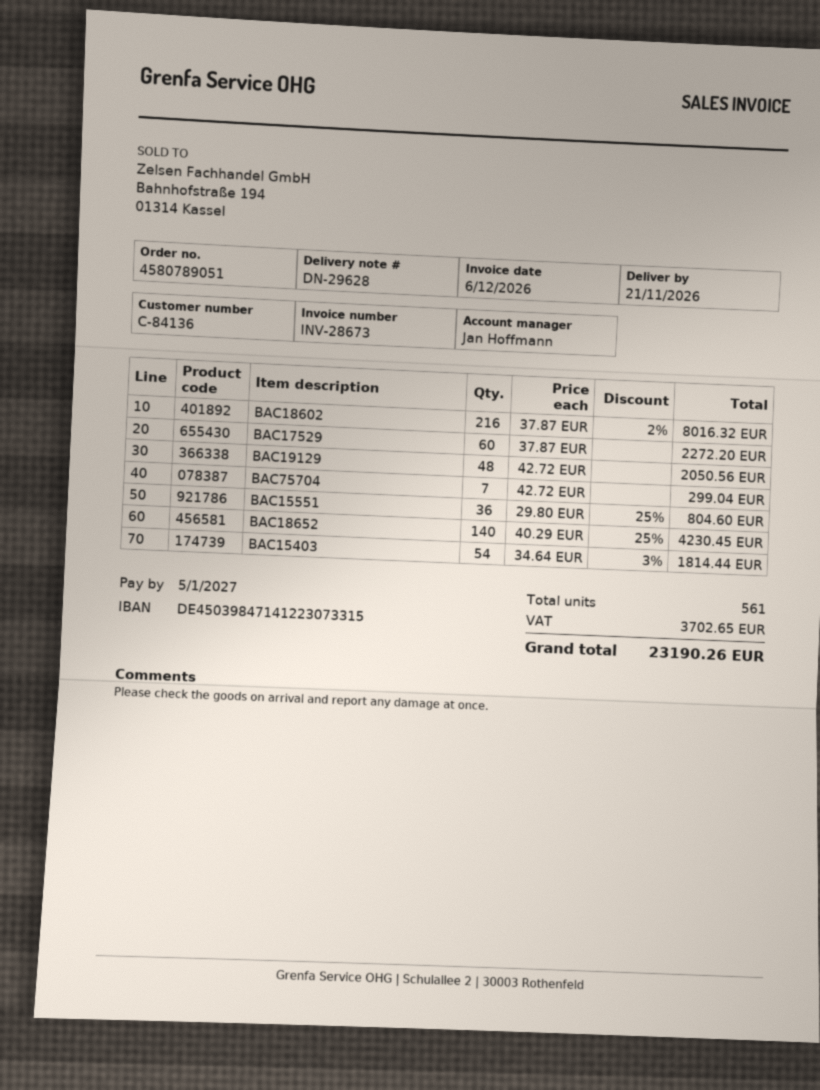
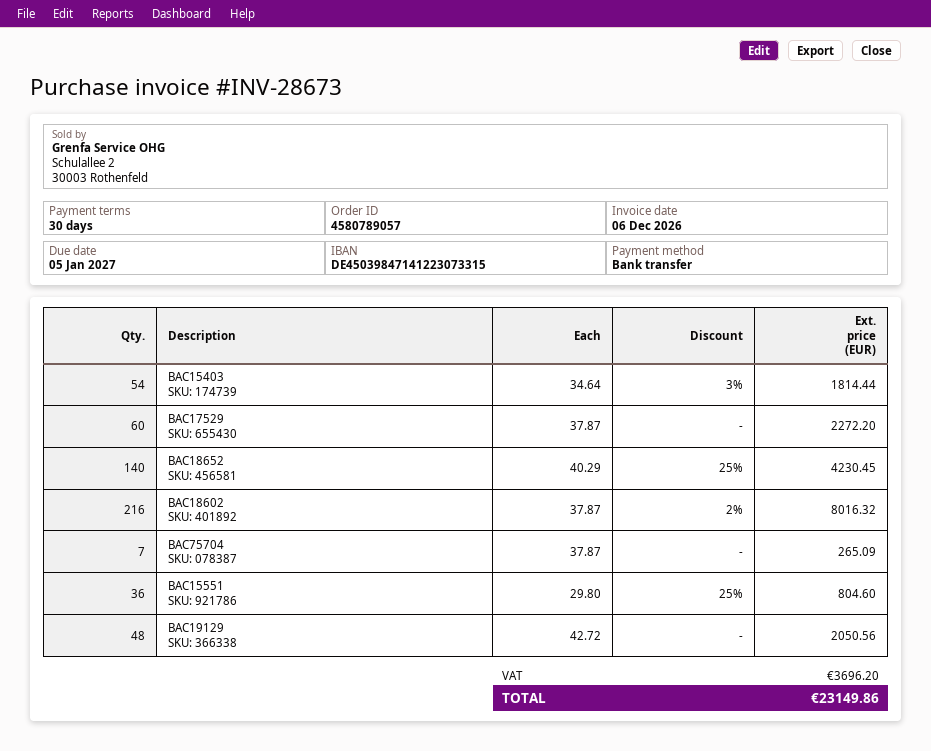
order number: 4580789051 -> 4580789057
BAC75704: 7 x 42.72 = 299.04 -> 7 x 37.87 = 265.09
tax: 3702.65 -> 3696.20
total: 23190.26 -> 23149.86

